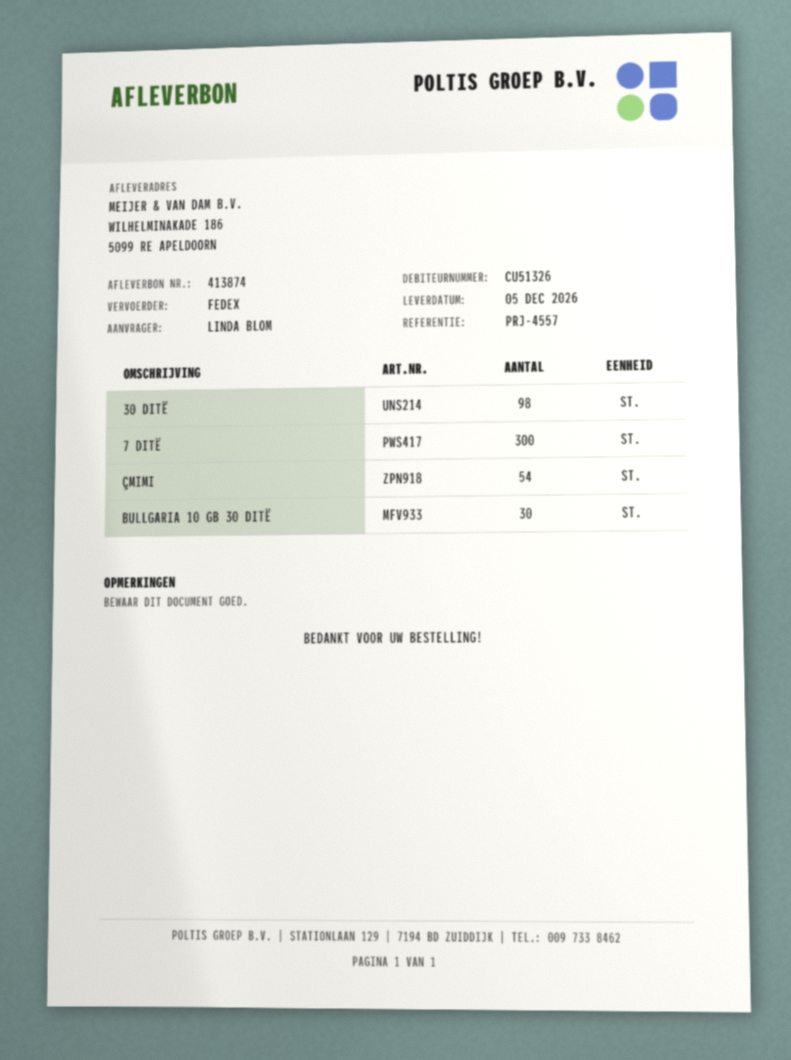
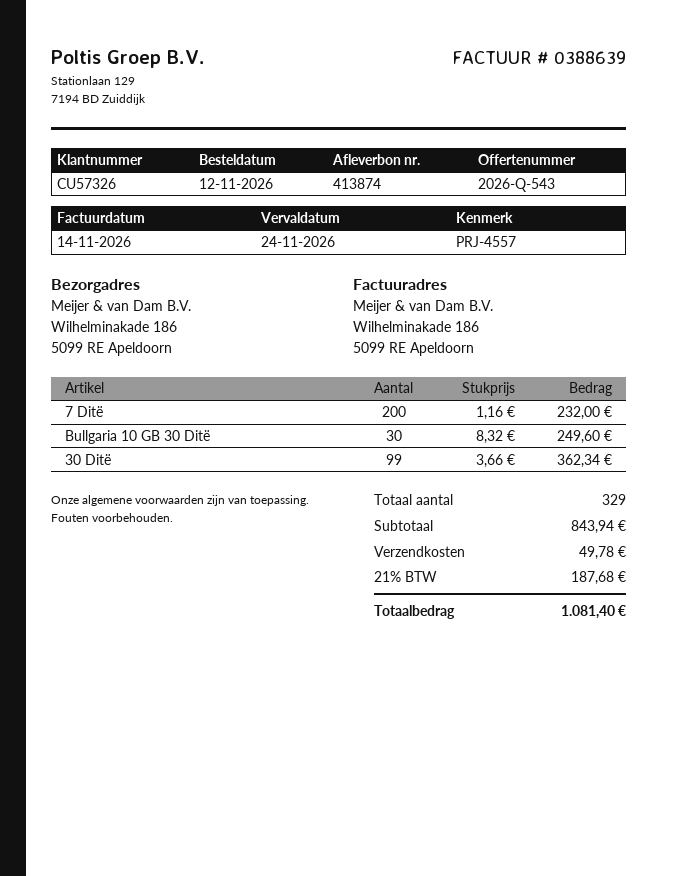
customer number: CU51326 -> CU57326
30 DITË: 98 -> 99
7 DITË: 300 -> 200
ÇMIMI: 54 -> none

